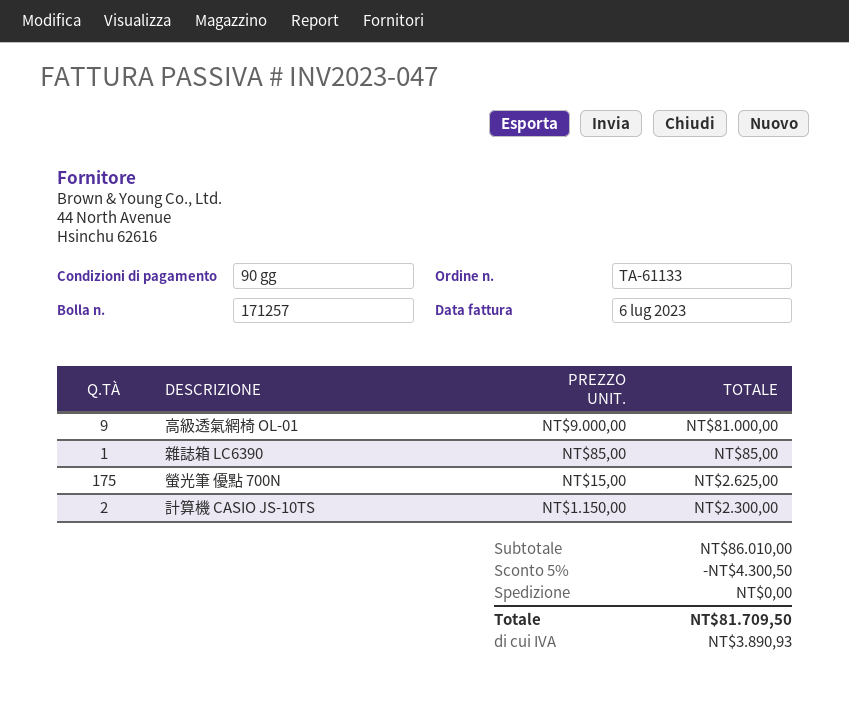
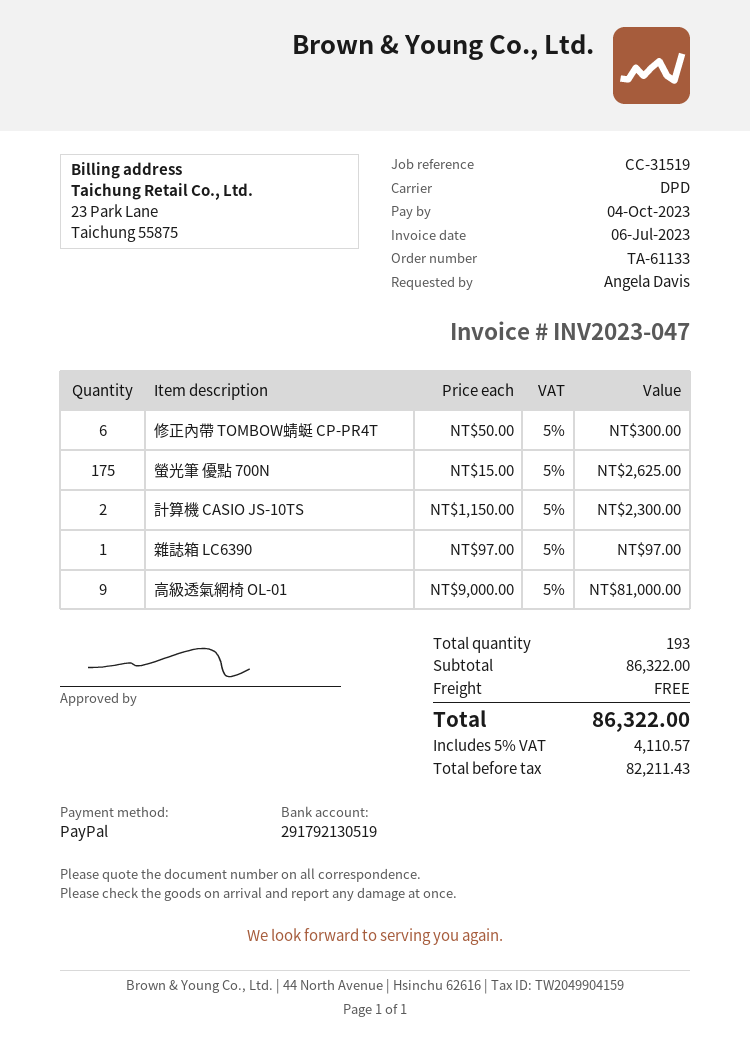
雜誌箱 LC6390: 1 x 85.00 = 85.00 -> 1 x 97.00 = 97.00
修正內帶 TOMBOW蜻蜓 CP-PR4T: none -> 6 x 50.00 = 300.00
subtotal: 86010.00 -> 86322.00
discount: 5% = 4300.50 -> none
tax: 3890.93 -> 4110.57
total: 81709.50 -> 86322.00

